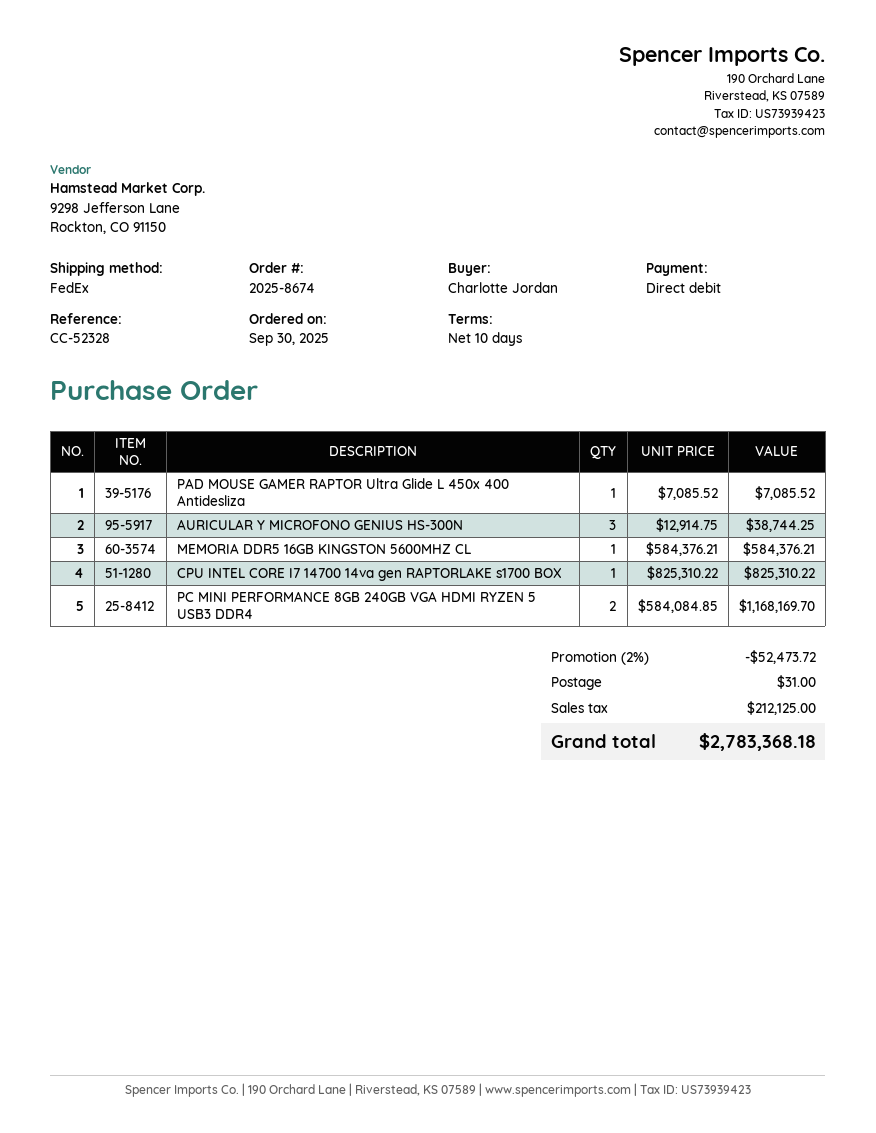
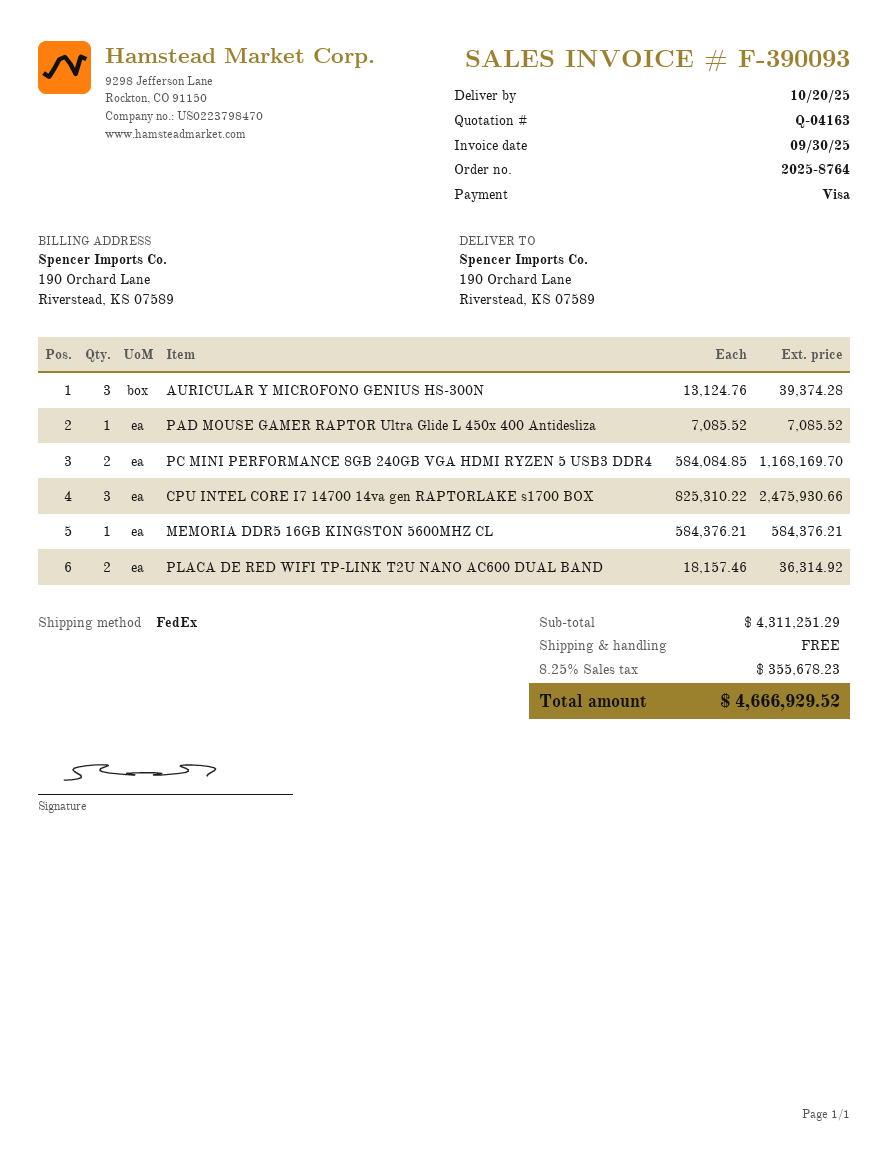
order number: 2025-8674 -> 2025-8764
payment method: direct debit -> Visa
AURICULAR Y MICROFONO GENIUS HS-300N: 3 x 12914.75 = 38744.25 -> 3 x 13124.76 = 39374.28
CPU INTEL CORE I7 14700 14va gen RAPTORLAKE s1700 BOX: 1 x 825310.22 = 825310.22 -> 3 x 825310.22 = 2475930.66
PLACA DE RED WIFI TP-LINK T2U NANO AC600 DUAL BAND: none -> 2 x 18157.46 = 36314.92
discount: 2% = 52473.72 -> none
shipping: 31.00 -> 0.00
tax: 212125.00 -> 355678.23
total: 2783368.18 -> 4666929.52

